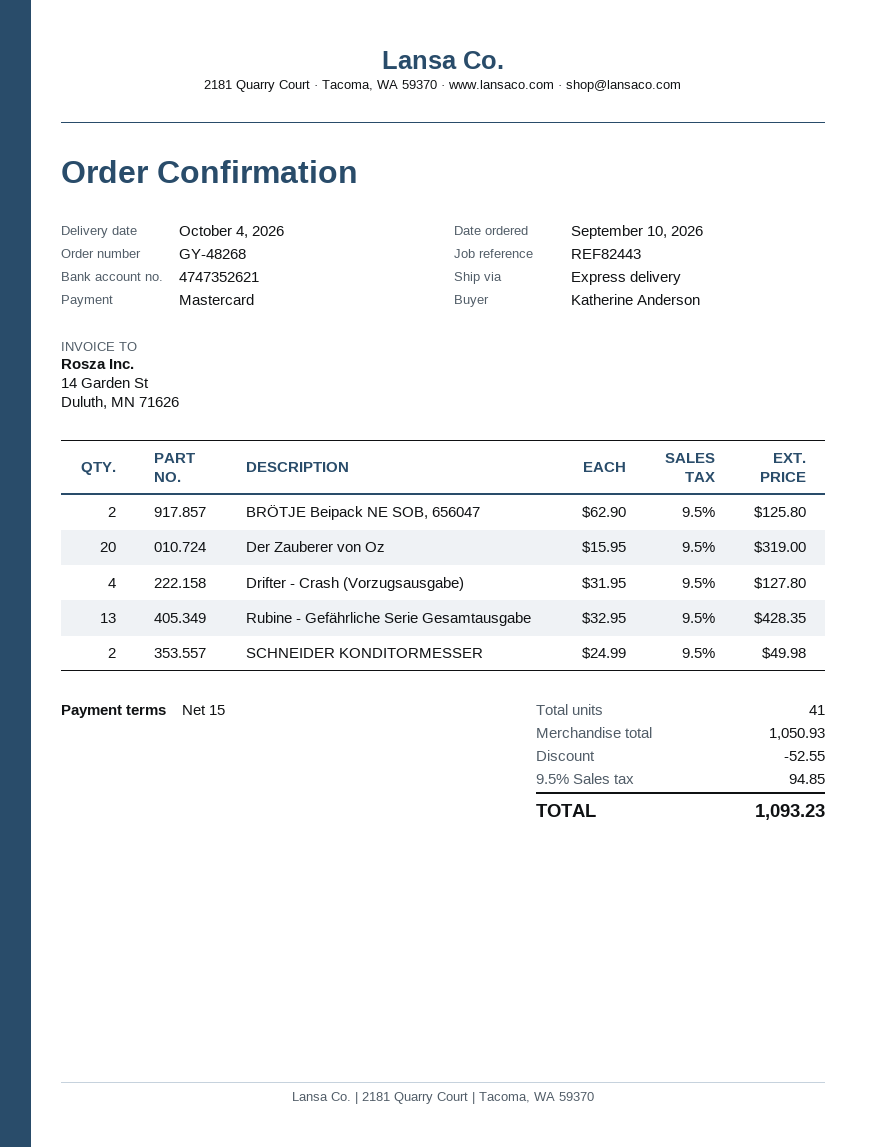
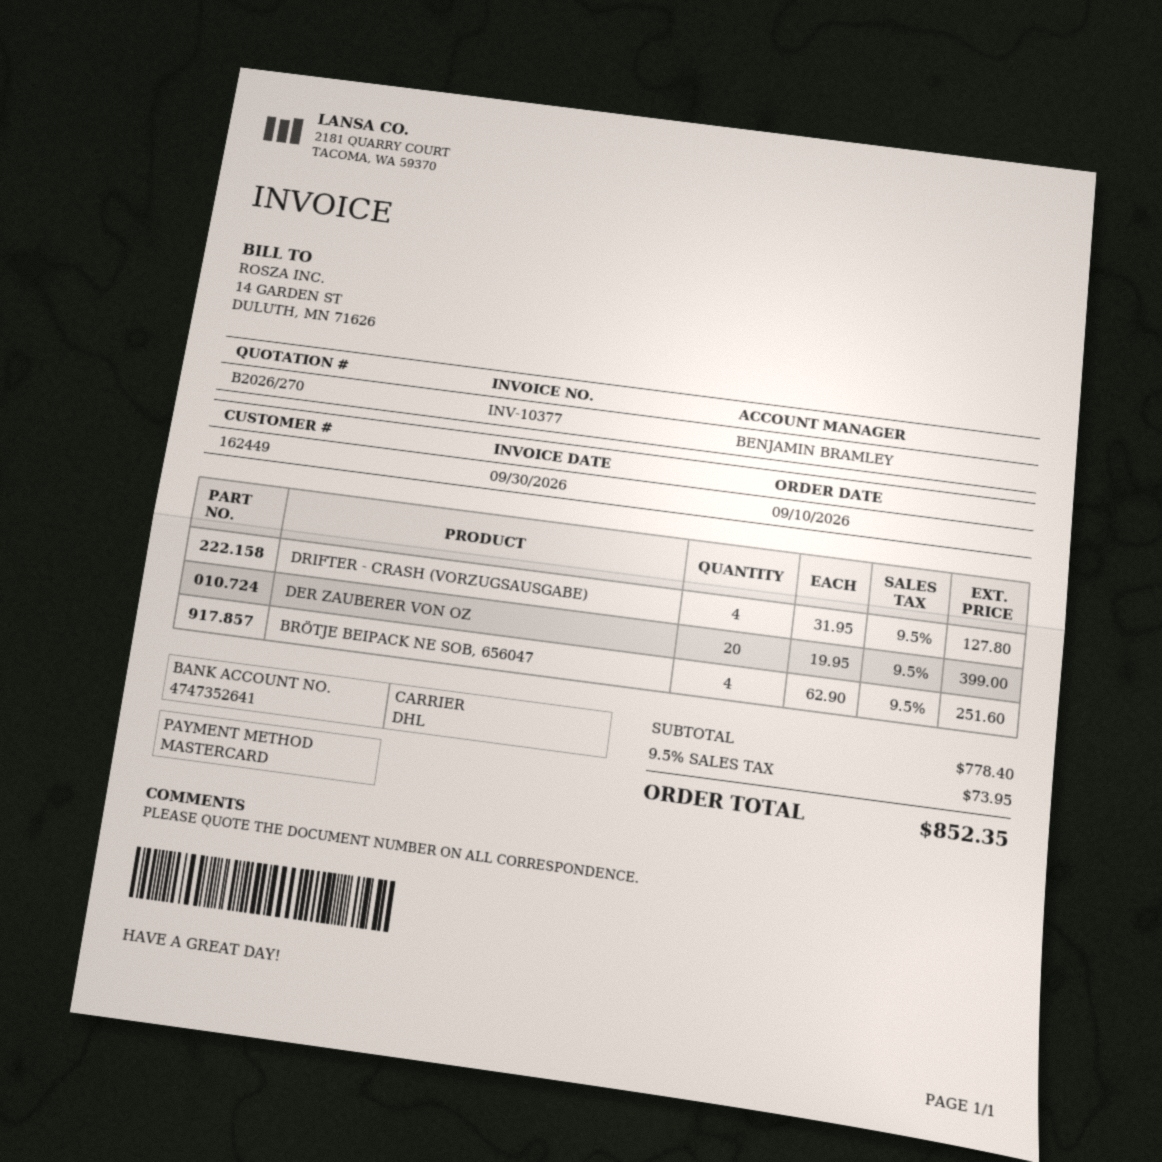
bank account: 4747352621 -> 4747352641
shipping method: express -> DHL
BRÖTJE Beipack NE SOB, 656047: 2 x 62.90 = 125.80 -> 4 x 62.90 = 251.60
Der Zauberer von Oz: 20 x 15.95 = 319.00 -> 20 x 19.95 = 399.00
Rubine - Gefährliche Serie Gesamtausgabe: 13 x 32.95 = 428.35 -> none
SCHNEIDER KONDITORMESSER: 2 x 24.99 = 49.98 -> none
subtotal: 1050.93 -> 778.40
discount: 52.55 -> none
tax: 9.5% = 94.85 -> 9.5% = 73.95
total: 1093.23 -> 852.35

